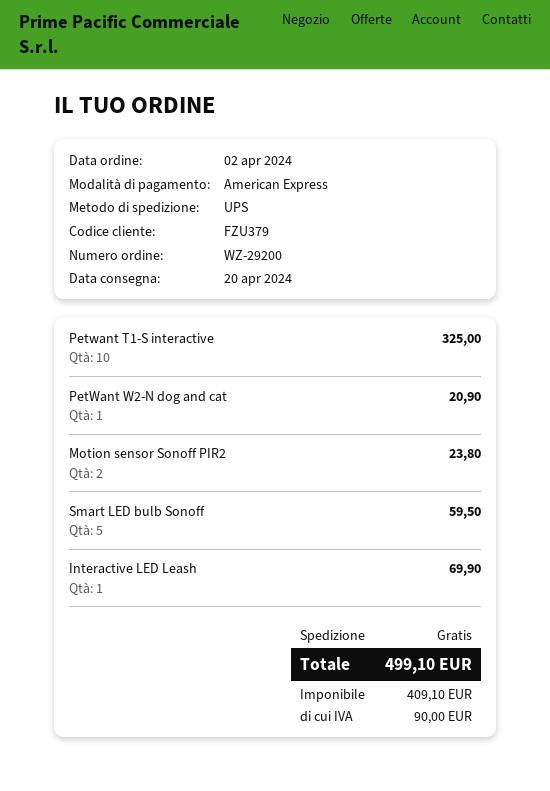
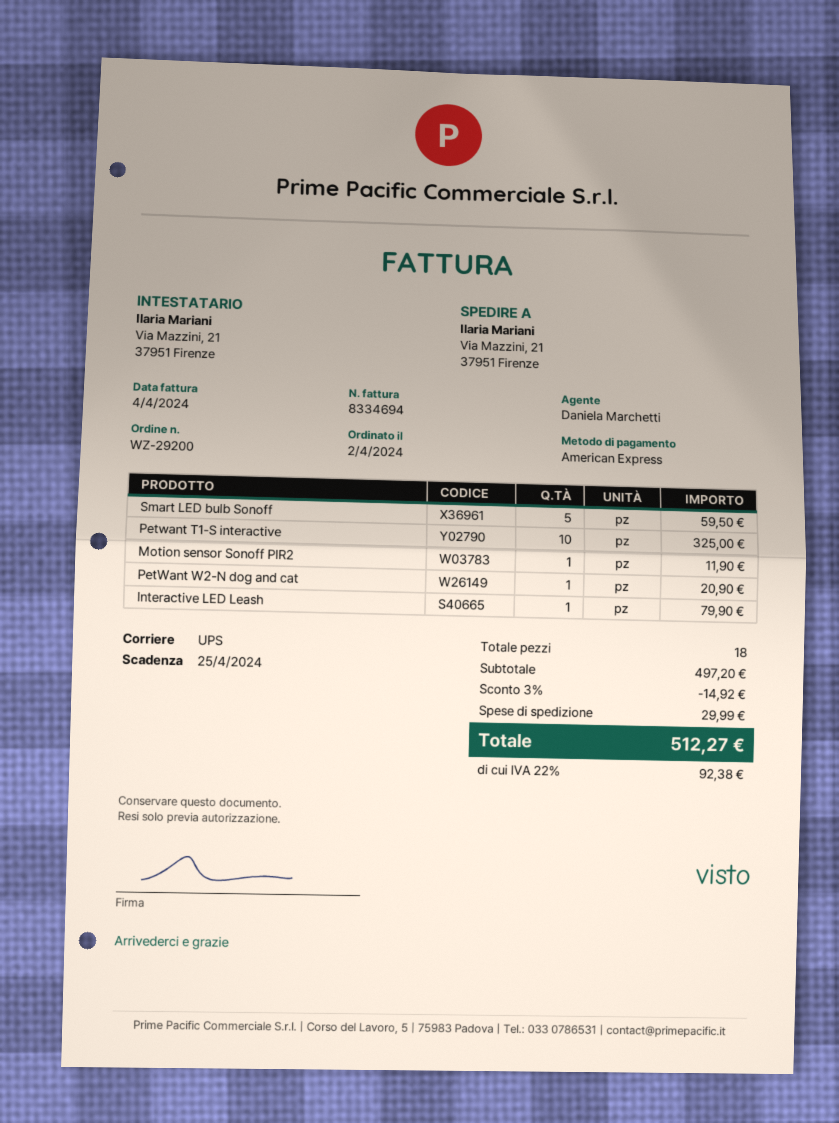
Motion sensor Sonoff PIR2: 2 for 23.80 -> 1 for 11.90
Interactive LED Leash: 1 for 69.90 -> 1 for 79.90
discount: none -> 3% = 14.92
shipping: 0.00 -> 29.99
tax: 90.00 -> 92.38
total: 499.10 -> 512.27

